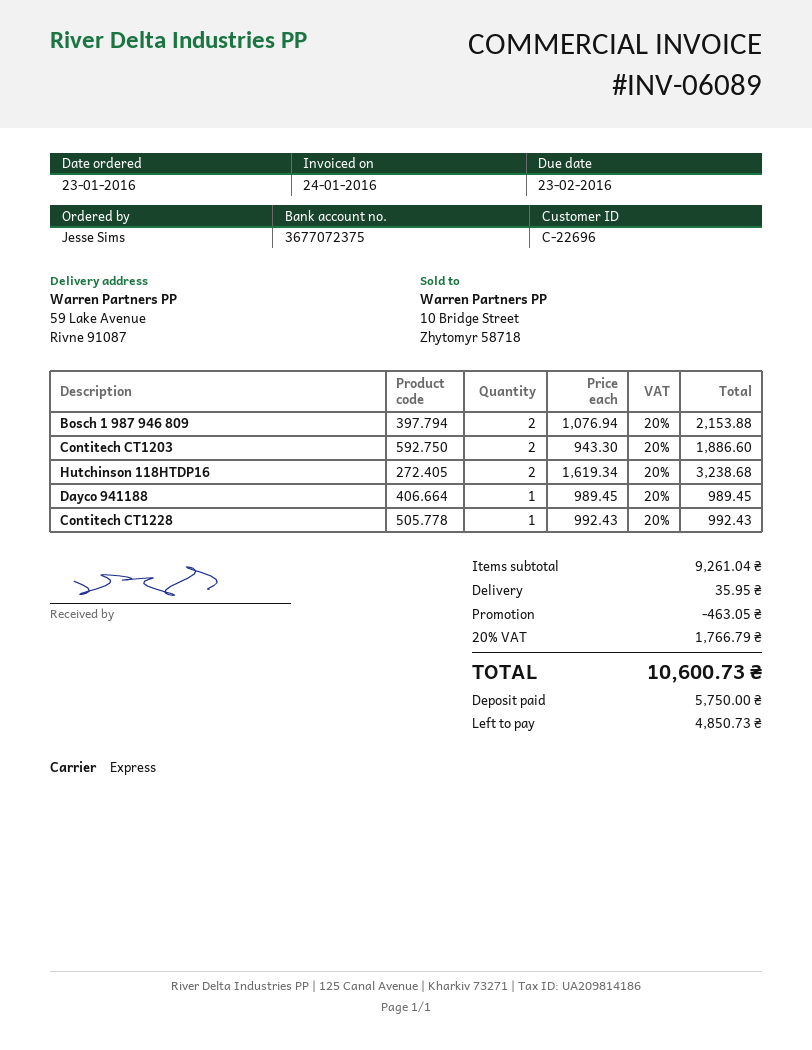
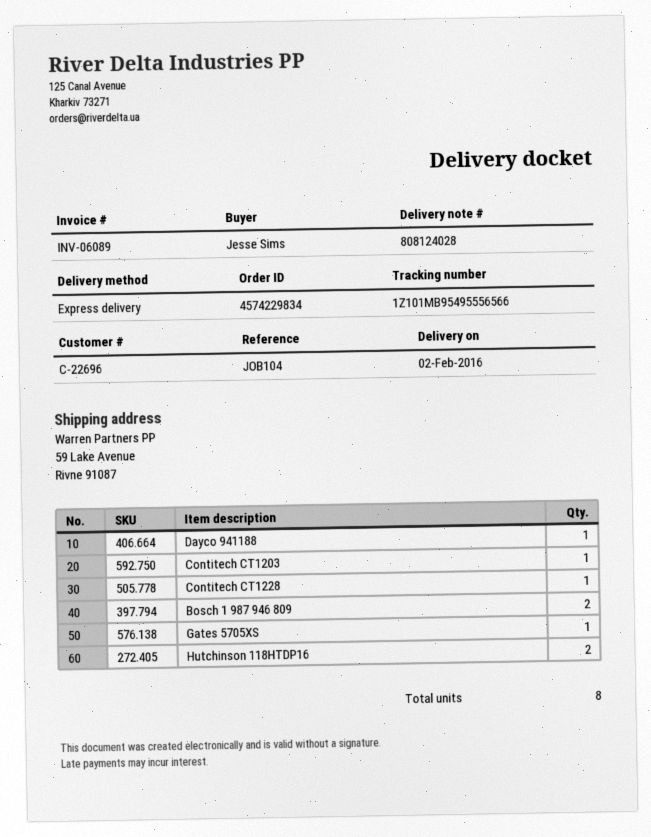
Contitech CT1203: 2 -> 1
Gates 5705XS: none -> 1

